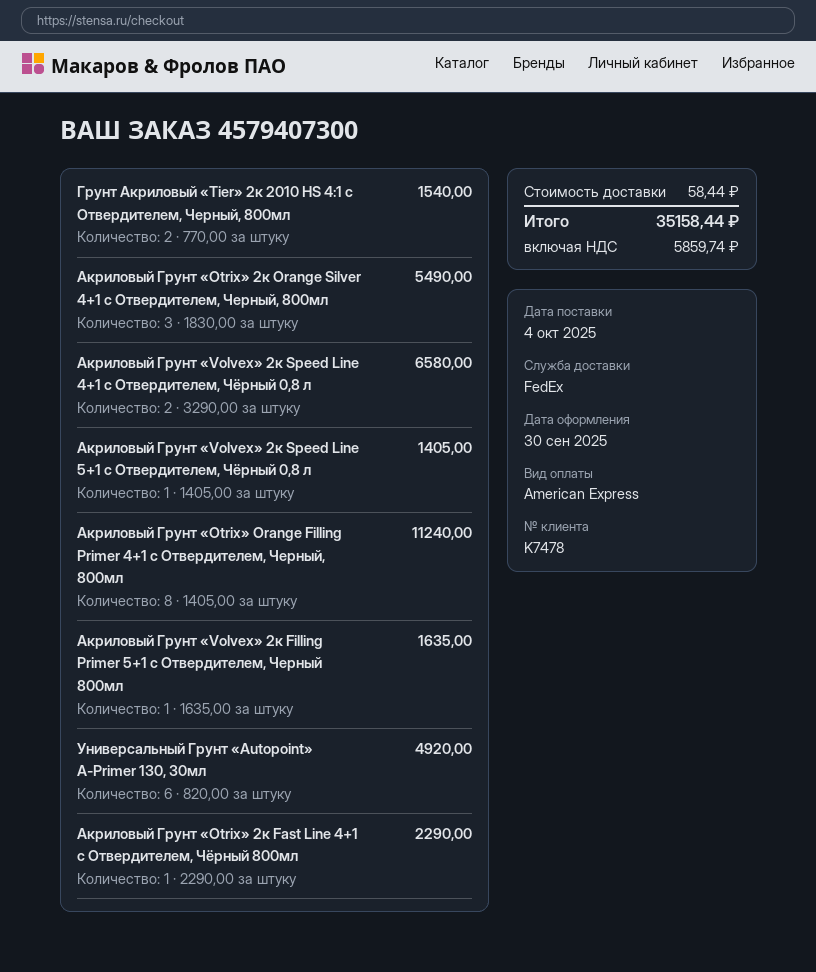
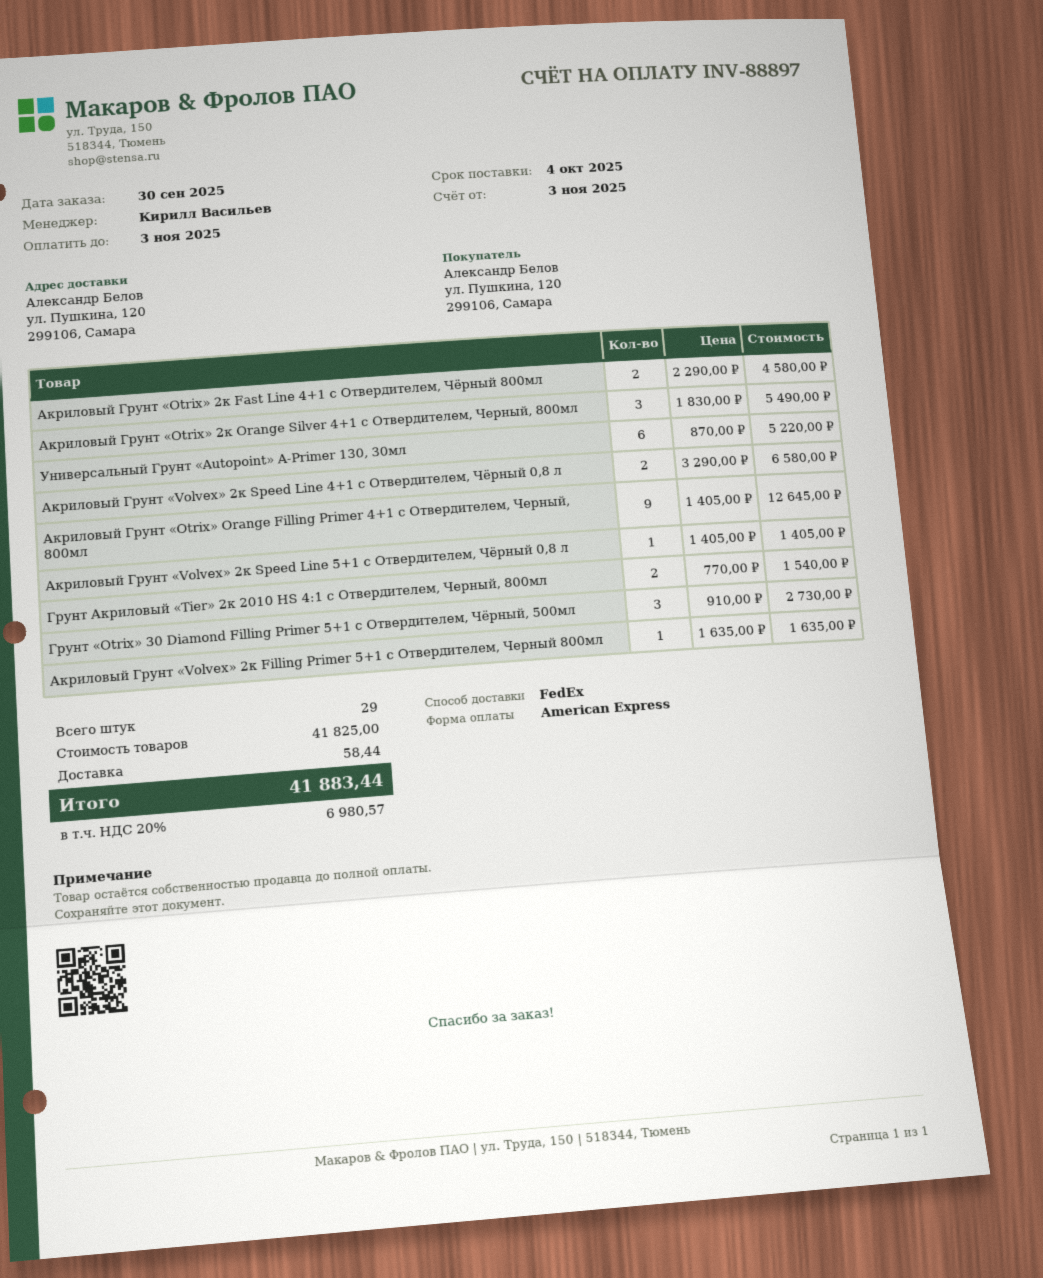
Акриловый Грунт «Otrix» Orange Filling Primer 4+1 с Отвердителем, Черный, 800мл: 8 x 1405.00 = 11240.00 -> 9 x 1405.00 = 12645.00
Универсальный Грунт «Autopoint» A-Primer 130, 30мл: 6 x 820.00 = 4920.00 -> 6 x 870.00 = 5220.00
Акриловый Грунт «Otrix» 2к Fast Line 4+1 с Отвердителем, Чёрный 800мл: 1 x 2290.00 = 2290.00 -> 2 x 2290.00 = 4580.00
Грунт «Otrix» 30 Diamond Filling Primer 5+1 с Отвердителем, Чёрный, 500мл: none -> 3 x 910.00 = 2730.00
tax: 5859.74 -> 6980.57
total: 35158.44 -> 41883.44

